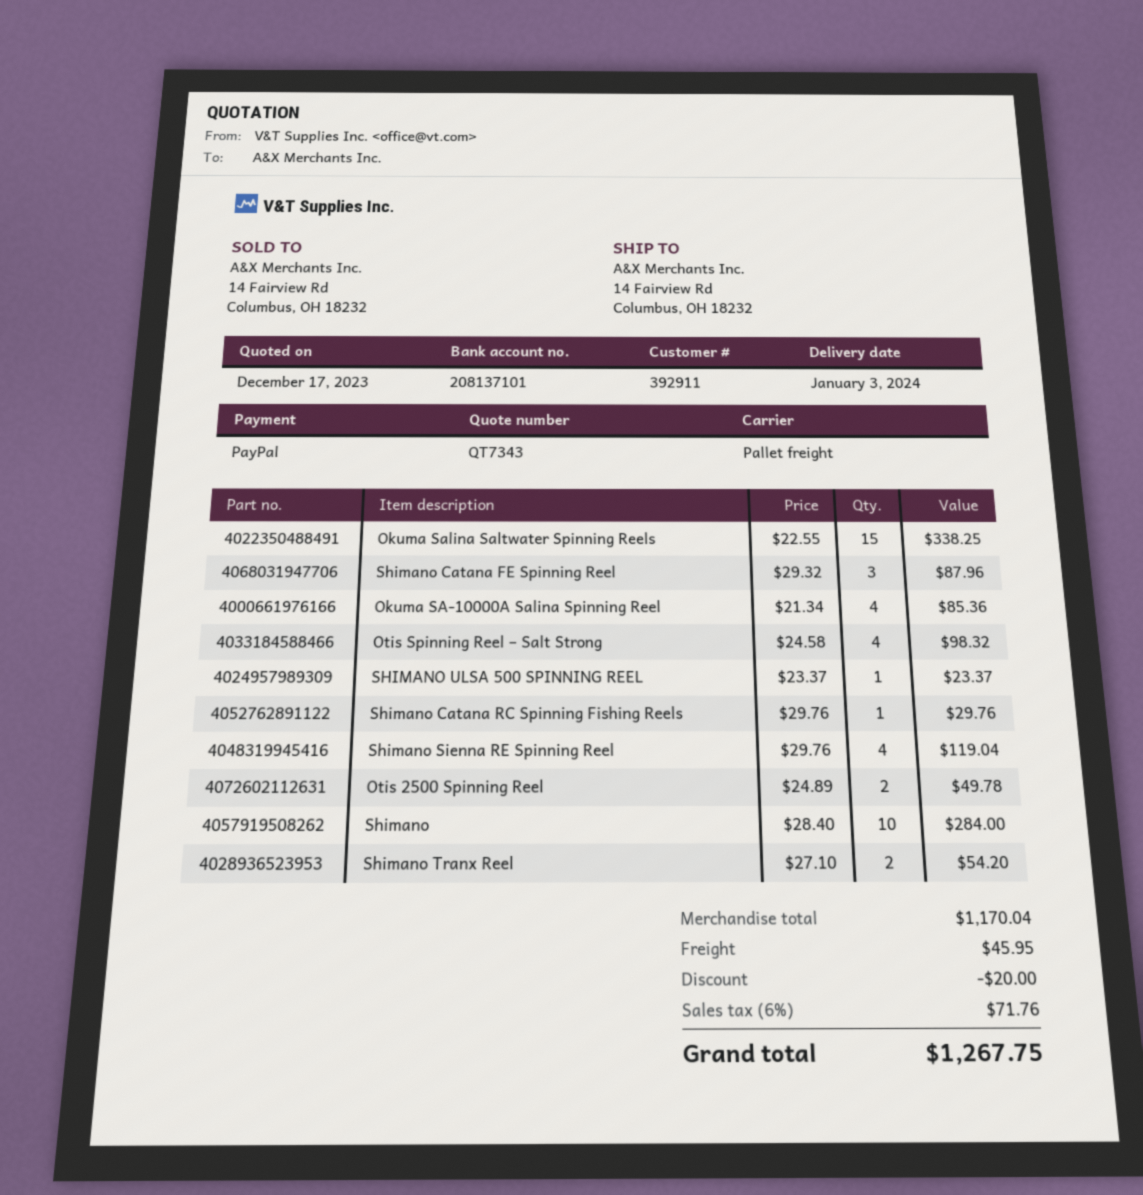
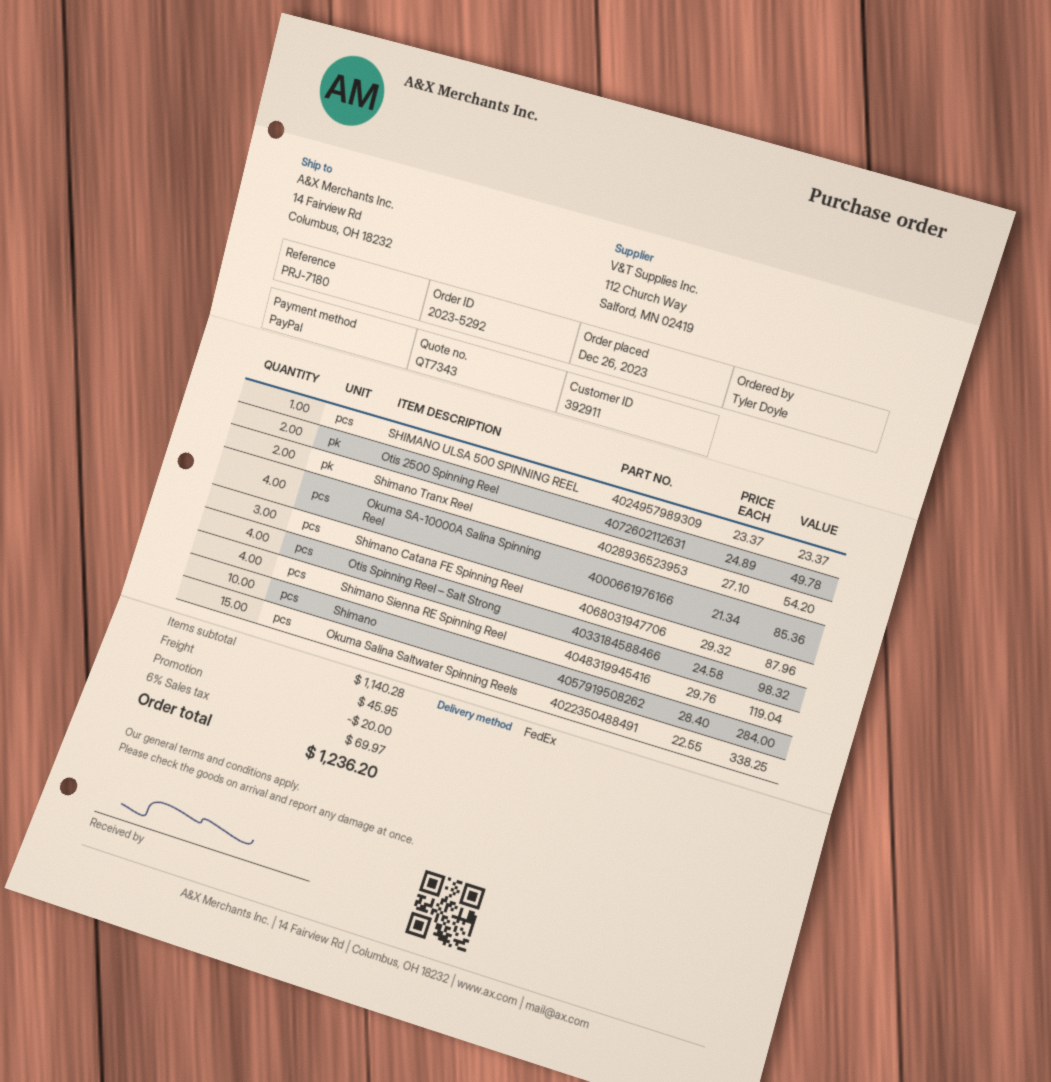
shipping method: pallet freight -> FedEx
Shimano Catana RC Spinning Fishing Reels: 1 x 29.76 = 29.76 -> none
subtotal: 1170.04 -> 1140.28
tax: 6% = 71.76 -> 6% = 69.97
total: 1267.75 -> 1236.20

